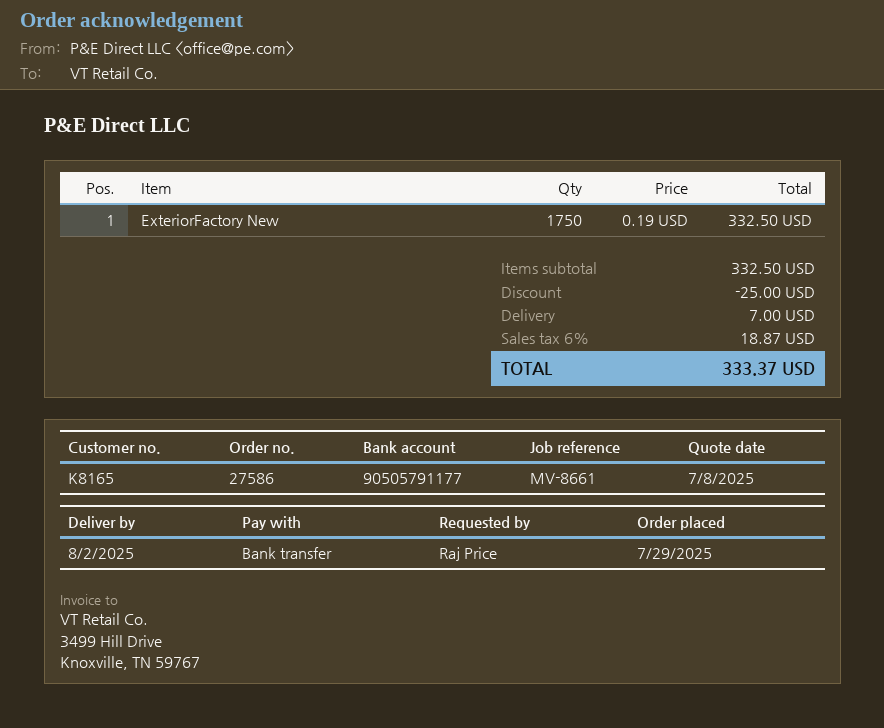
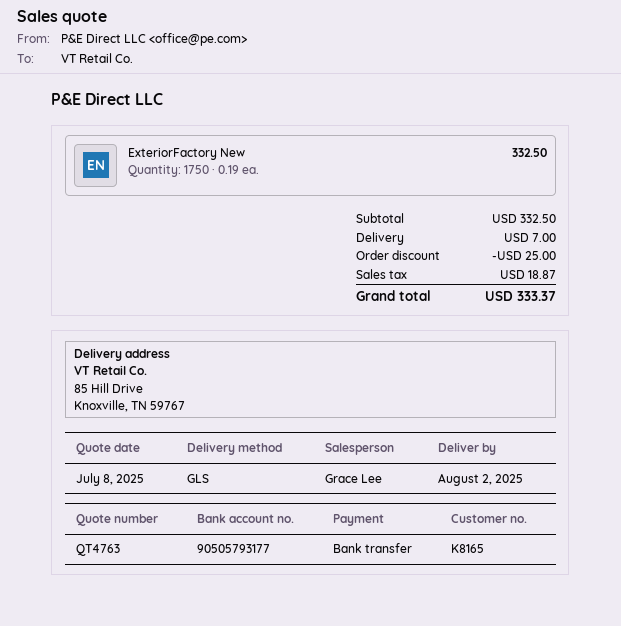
bank account: 90505791177 -> 90505793177

